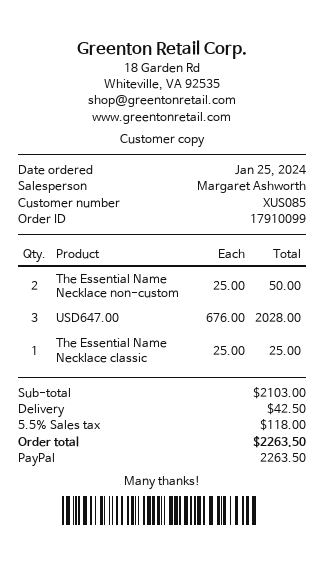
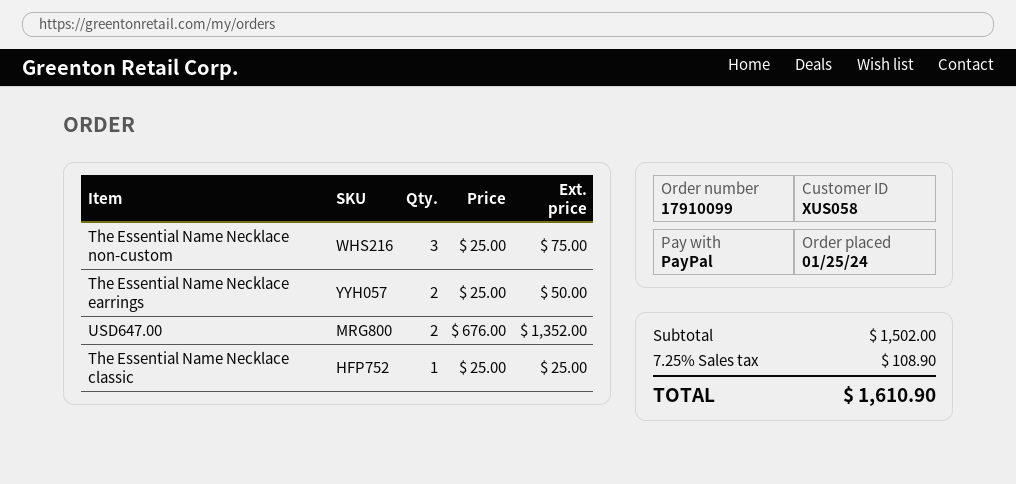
customer number: XUS085 -> XUS058
The Essential Name Necklace non-custom: 2 x 25.00 = 50.00 -> 3 x 25.00 = 75.00
USD647.00: 3 x 676.00 = 2028.00 -> 2 x 676.00 = 1352.00
The Essential Name Necklace earrings: none -> 2 x 25.00 = 50.00
subtotal: 2103.00 -> 1502.00
shipping: 42.50 -> none
tax: 5.5% = 118.00 -> 7.25% = 108.90
total: 2263.50 -> 1610.90

